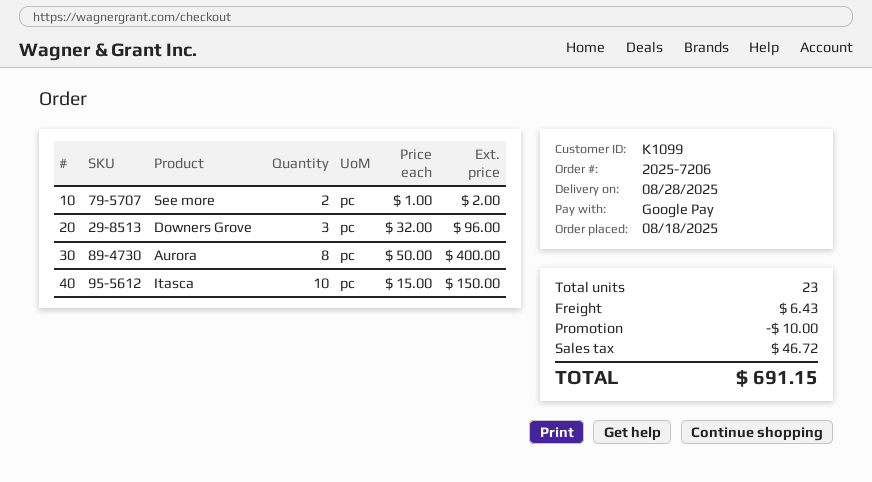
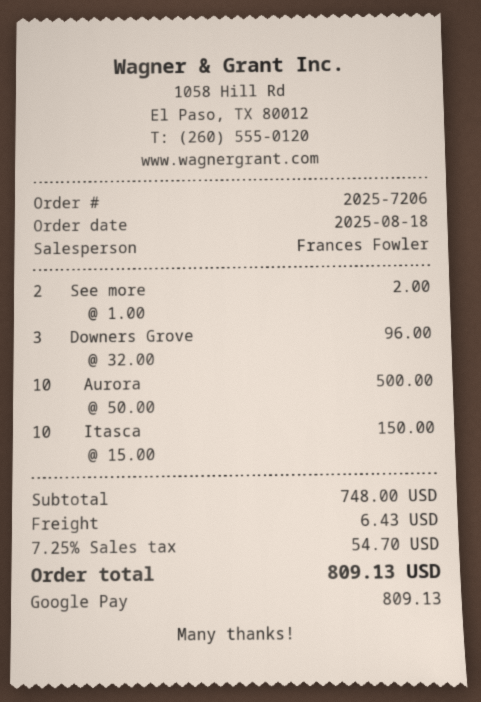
Aurora: 8 x 50.00 = 400.00 -> 10 x 50.00 = 500.00
discount: 10.00 -> none
tax: 46.72 -> 54.70
total: 691.15 -> 809.13

